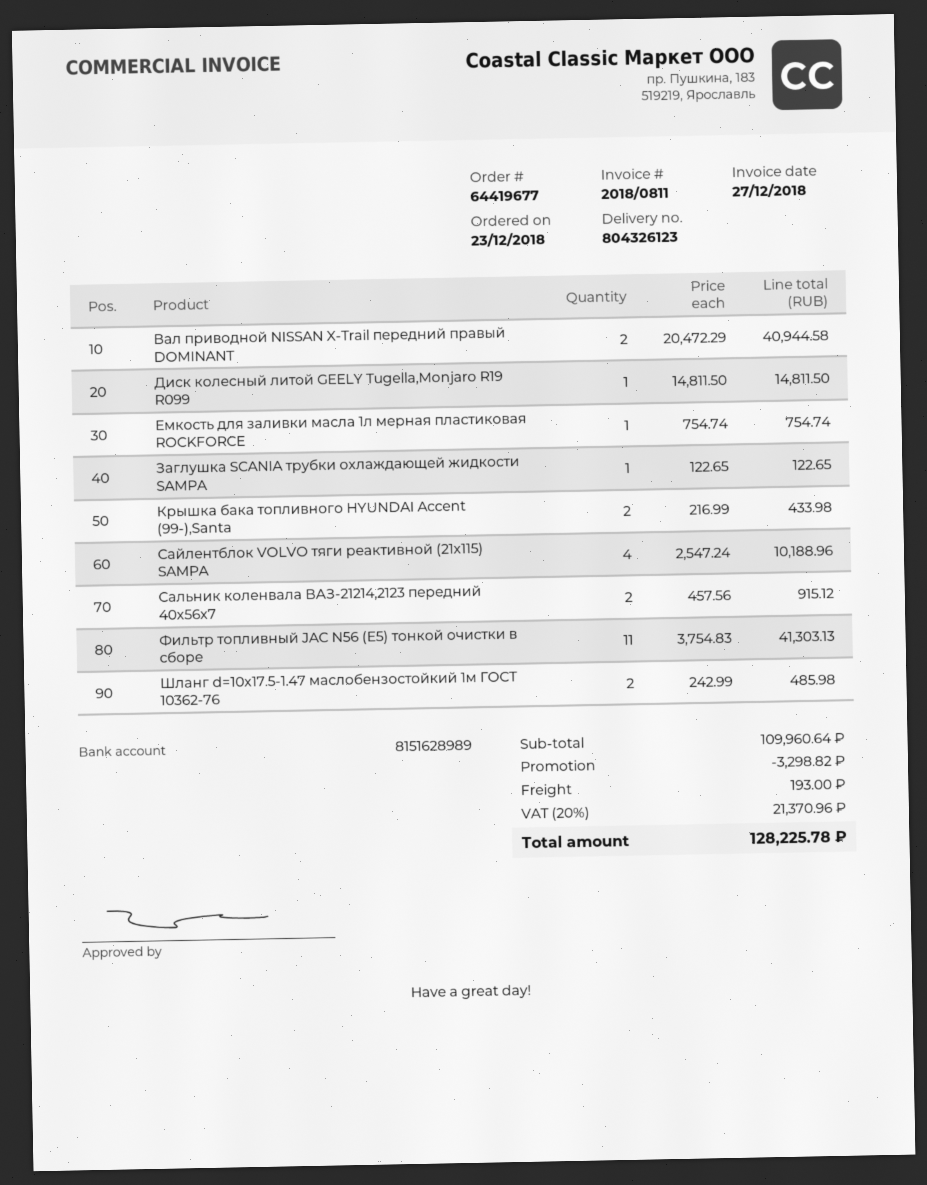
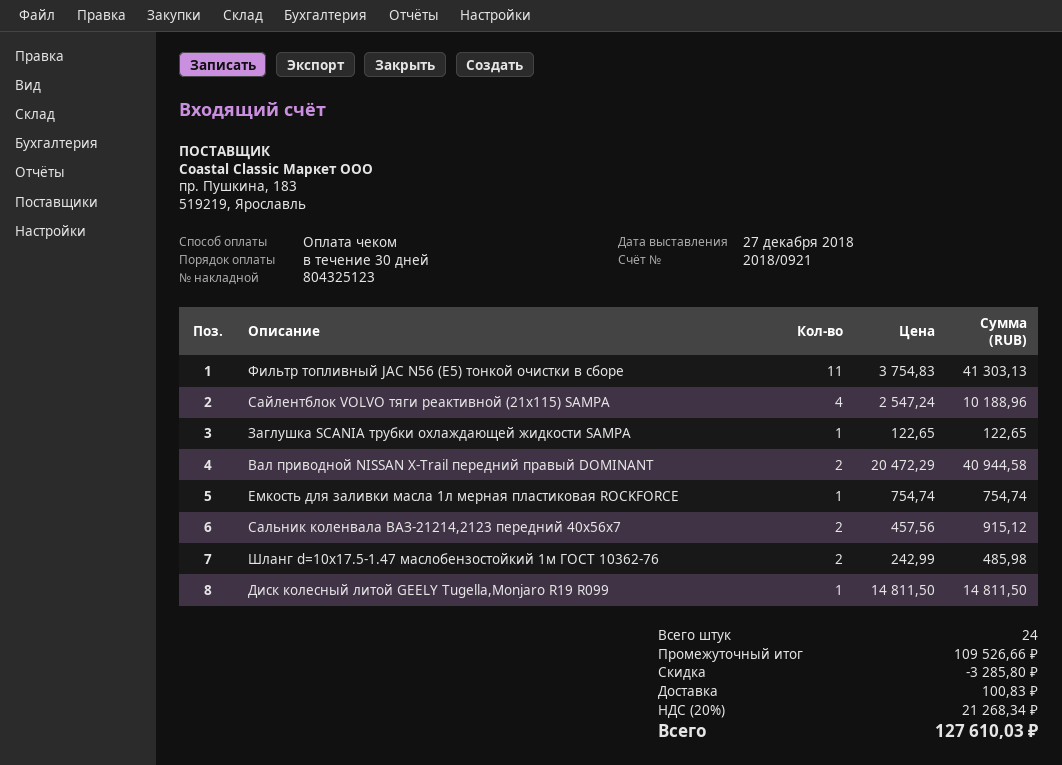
delivery note number: 804326123 -> 804325123
invoice number: 2018/0811 -> 2018/0921
Крышка бака топливного HYUNDAI Accent (99-),Santa: 2 x 216.99 = 433.98 -> none
subtotal: 109960.64 -> 109526.66
discount: 3298.82 -> 3285.80
shipping: 193.00 -> 100.83
tax: 20% = 21370.96 -> 20% = 21268.34
total: 128225.78 -> 127610.03

